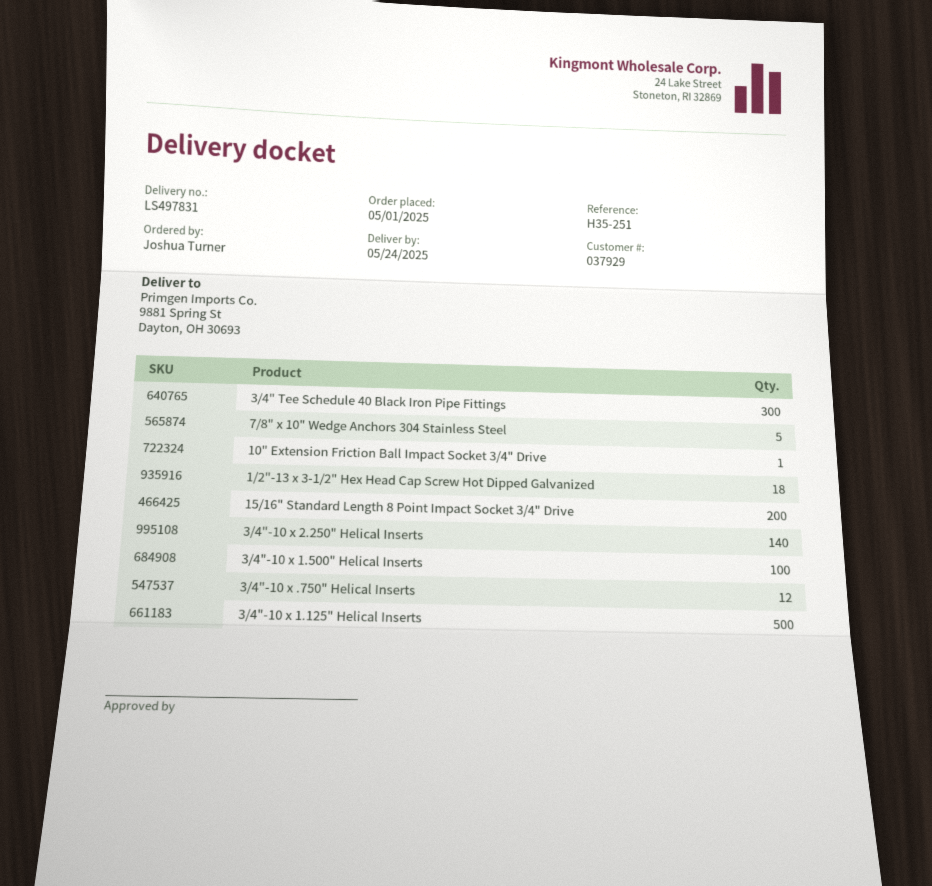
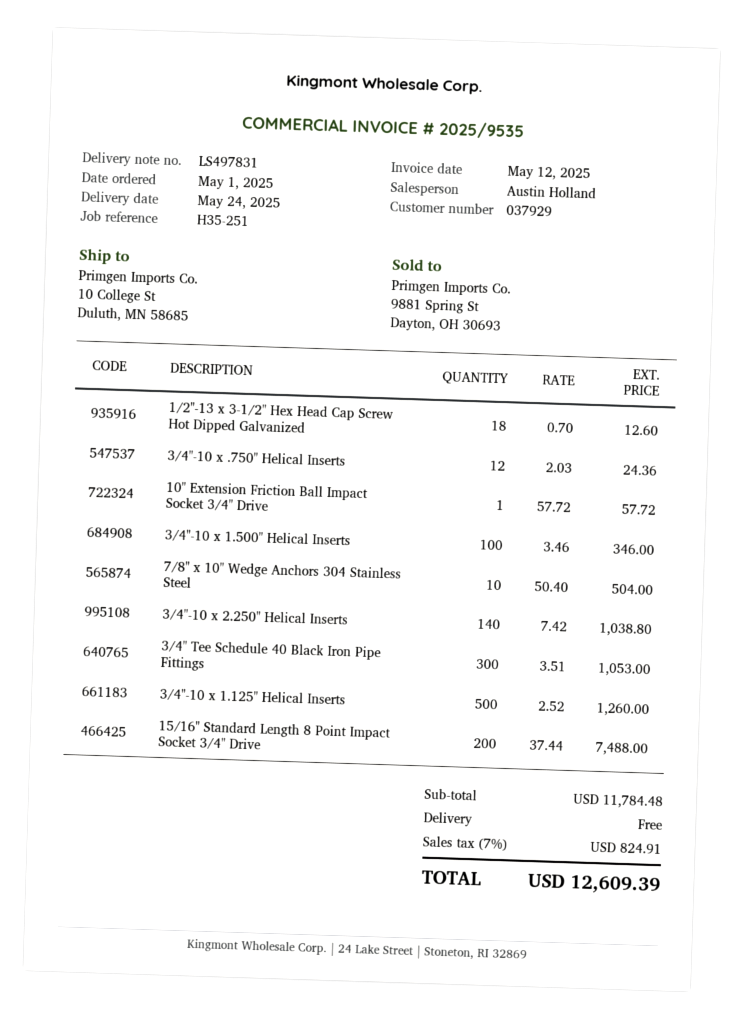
ship to: 9881 Spring St, Dayton, OH 30693 -> 10 College St, Duluth, MN 58685
7/8" x 10" Wedge Anchors 304 Stainless Steel: 5 -> 10

